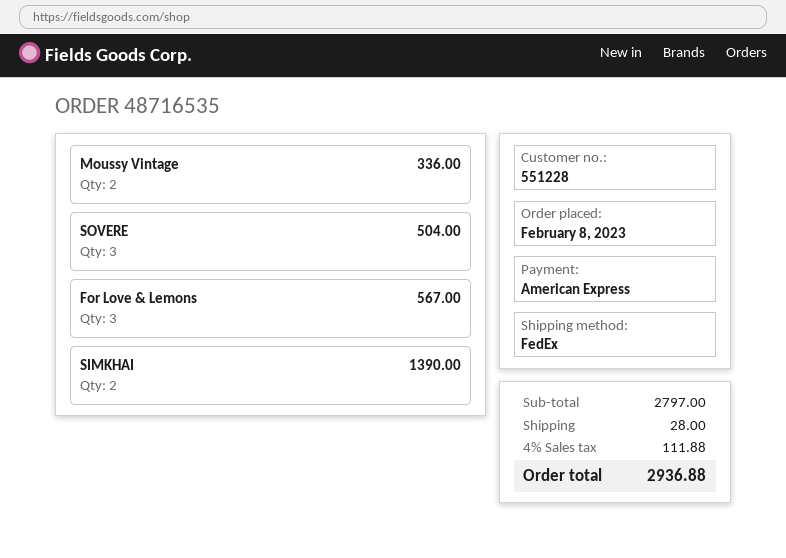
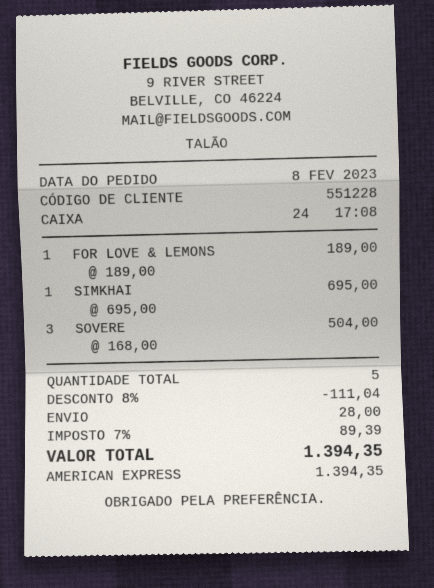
Moussy Vintage: 2 for 336.00 -> none
For Love & Lemons: 3 for 567.00 -> 1 for 189.00
SIMKHAI: 2 for 1390.00 -> 1 for 695.00
discount: none -> 8% = 111.04
tax: 4% = 111.88 -> 7% = 89.39
total: 2936.88 -> 1394.35

